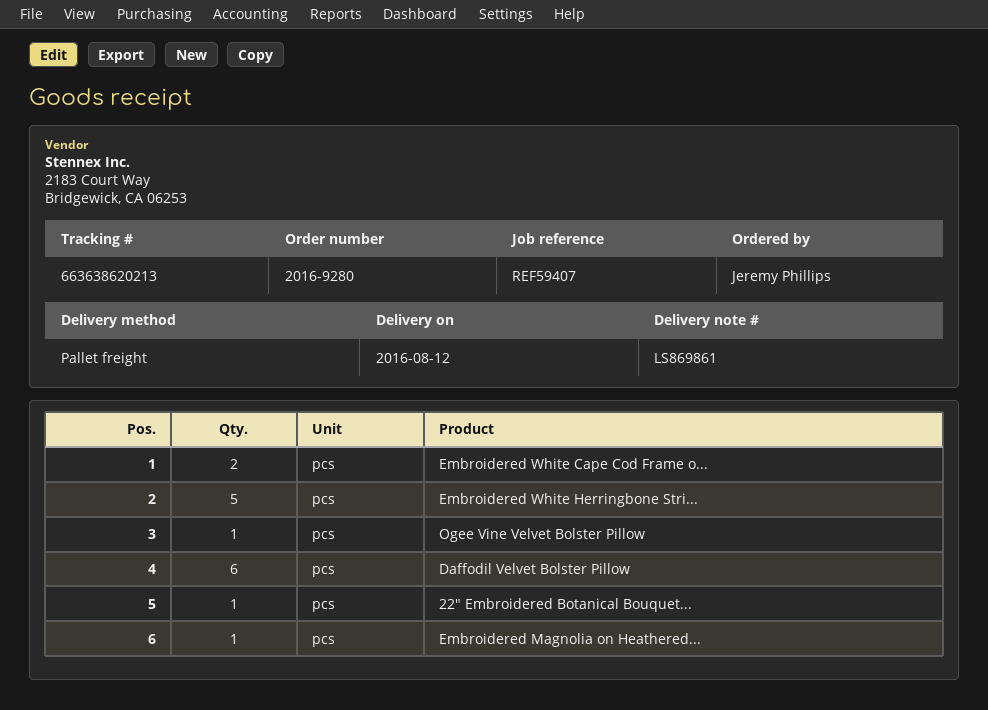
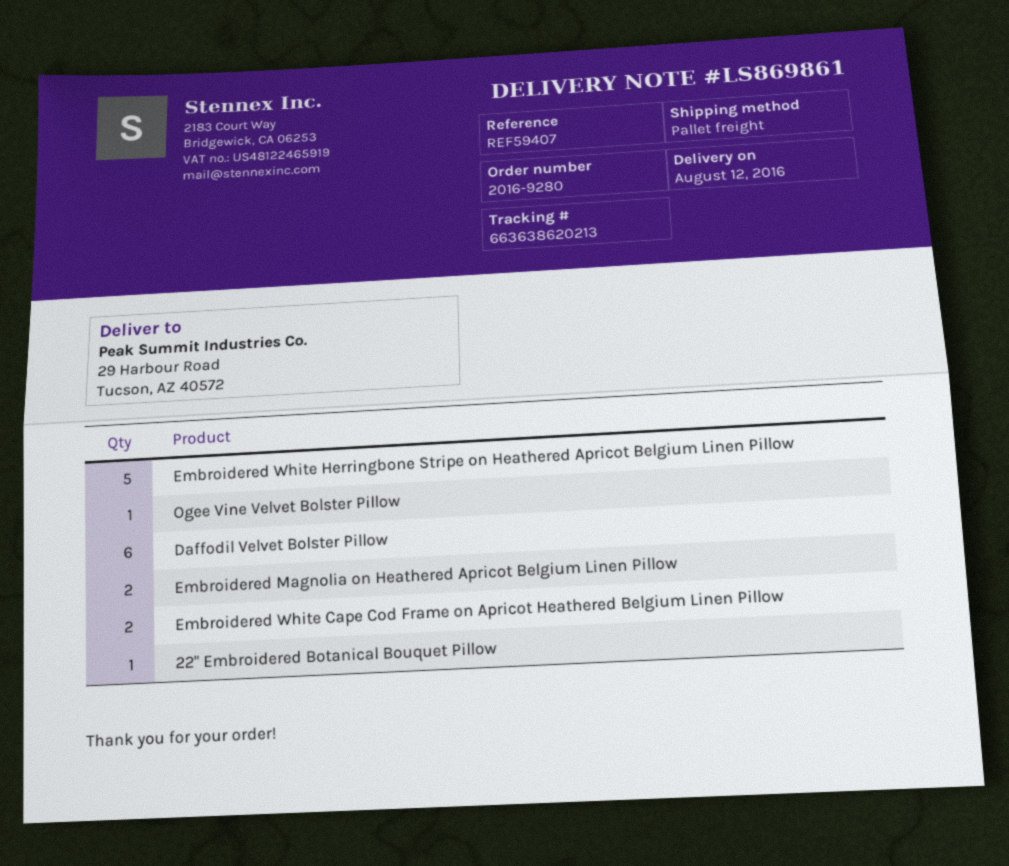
Embroidered Magnolia on Heathered...: 1 -> 2

